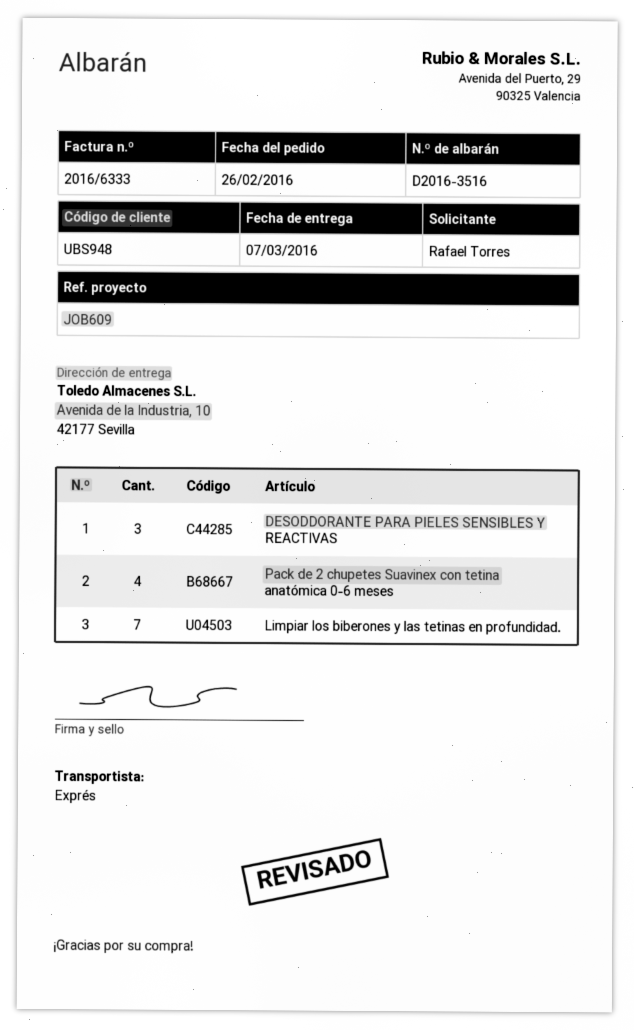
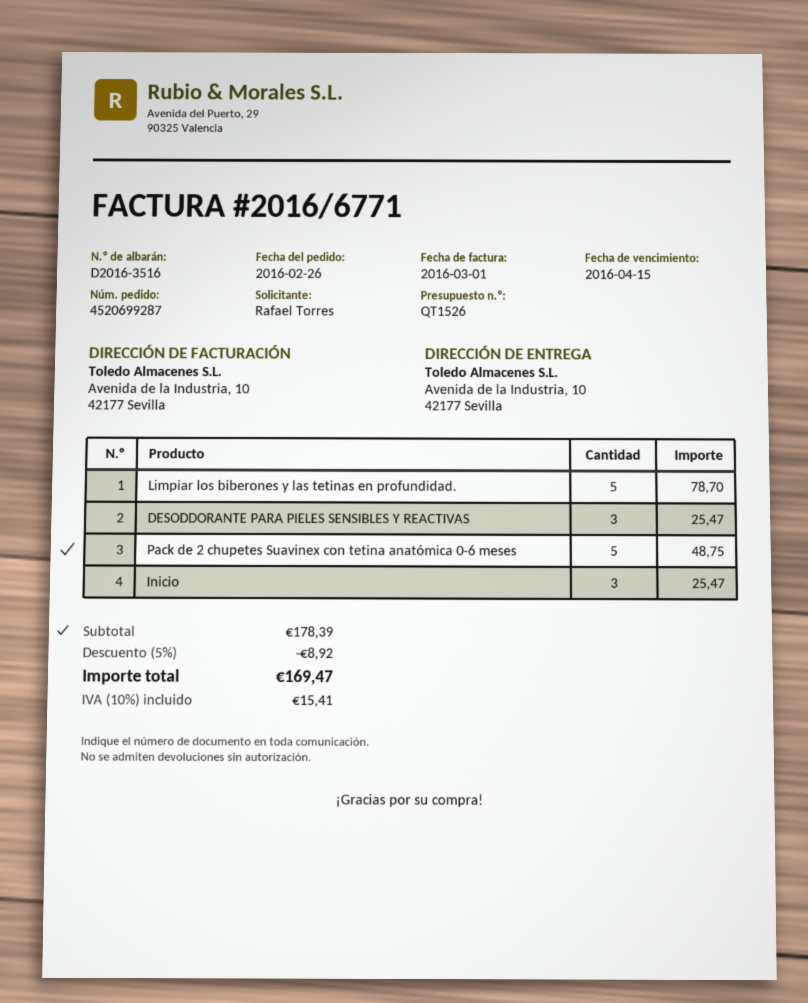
invoice number: 2016/6333 -> 2016/6771
Pack de 2 chupetes Suavinex con tetina anatómica 0-6 meses: 4 -> 5
Limpiar los biberones y las tetinas en profundidad.: 7 -> 5
Inicio: none -> 3

